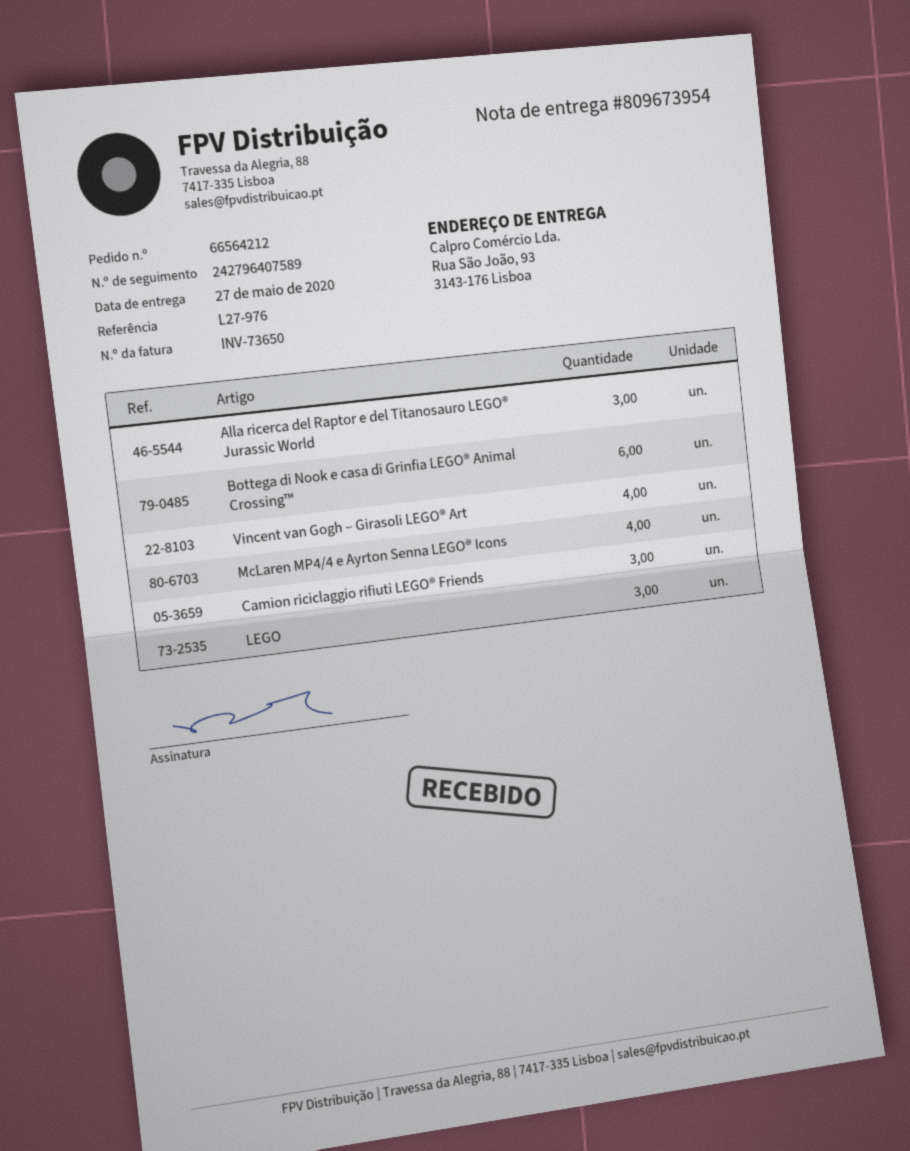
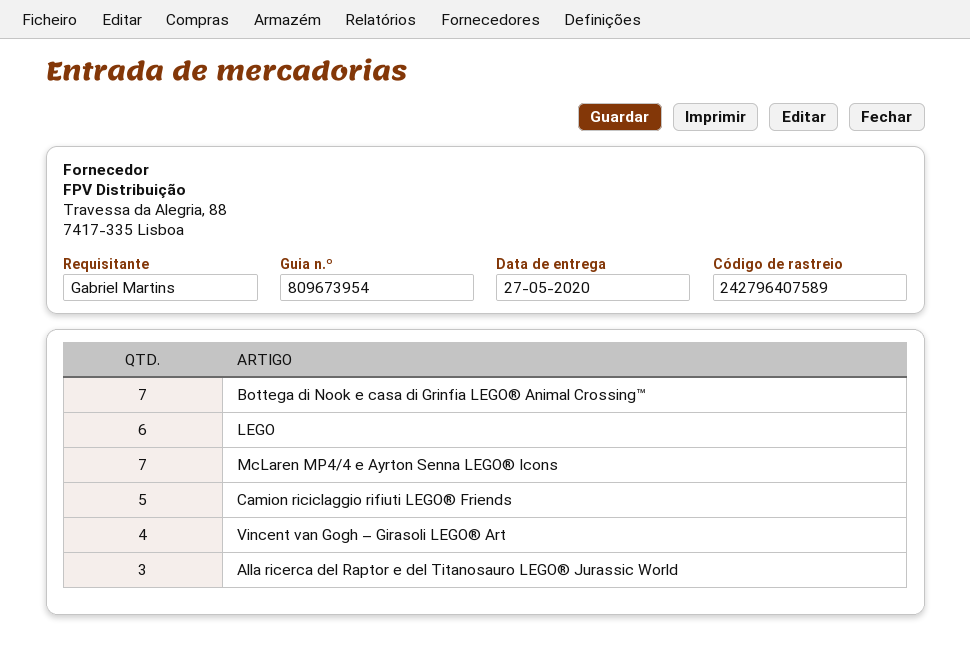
Bottega di Nook e casa di Grinfia LEGO® Animal Crossing™: 6 -> 7
McLaren MP4/4 e Ayrton Senna LEGO® Icons: 4 -> 7
Camion riciclaggio rifiuti LEGO® Friends: 3 -> 5
LEGO: 3 -> 6

